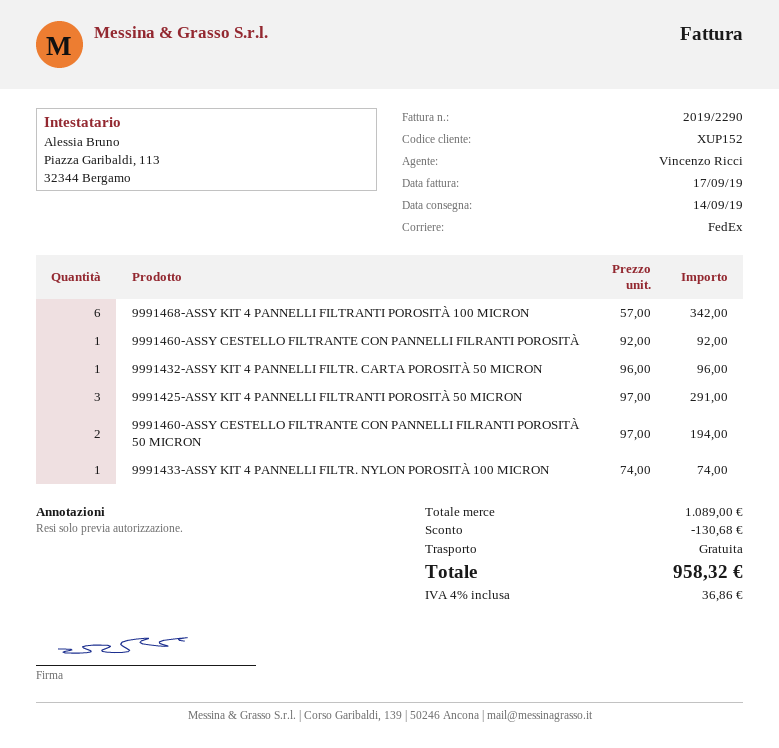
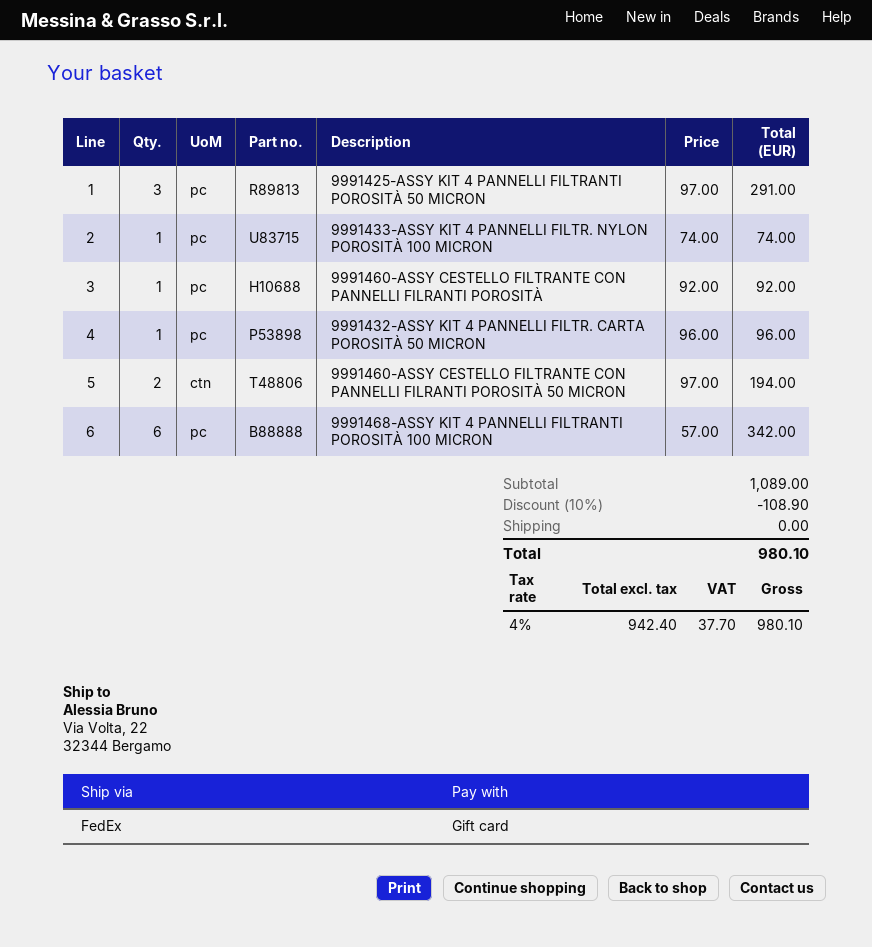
discount: 130.68 -> 108.90
tax: 4% = 36.86 -> 4% = 37.70
total: 958.32 -> 980.10

